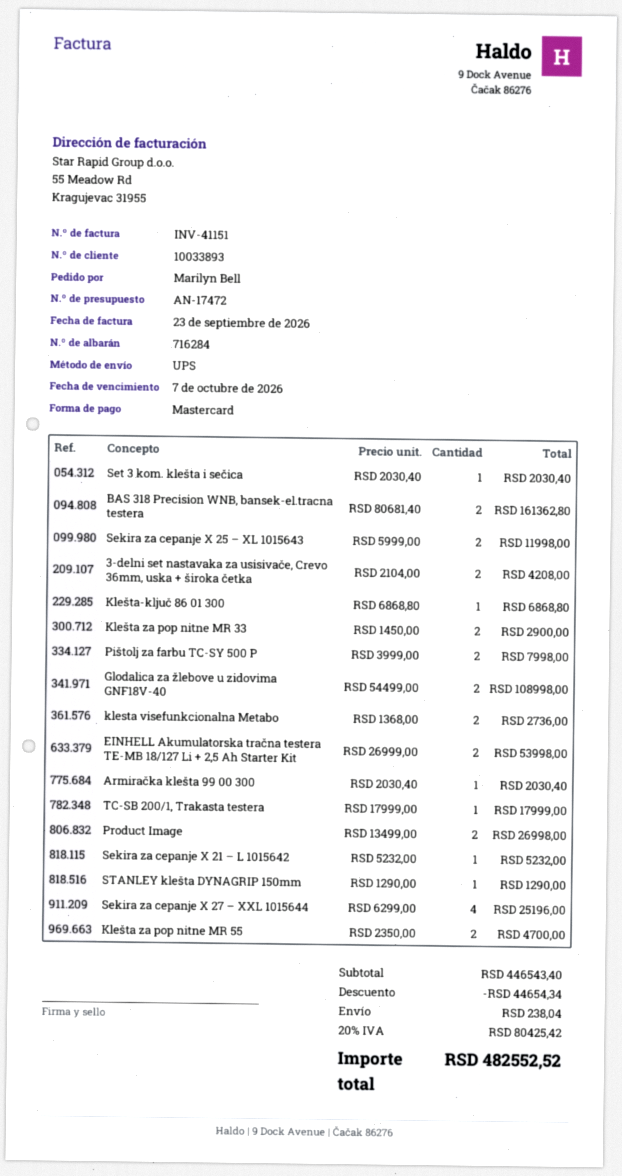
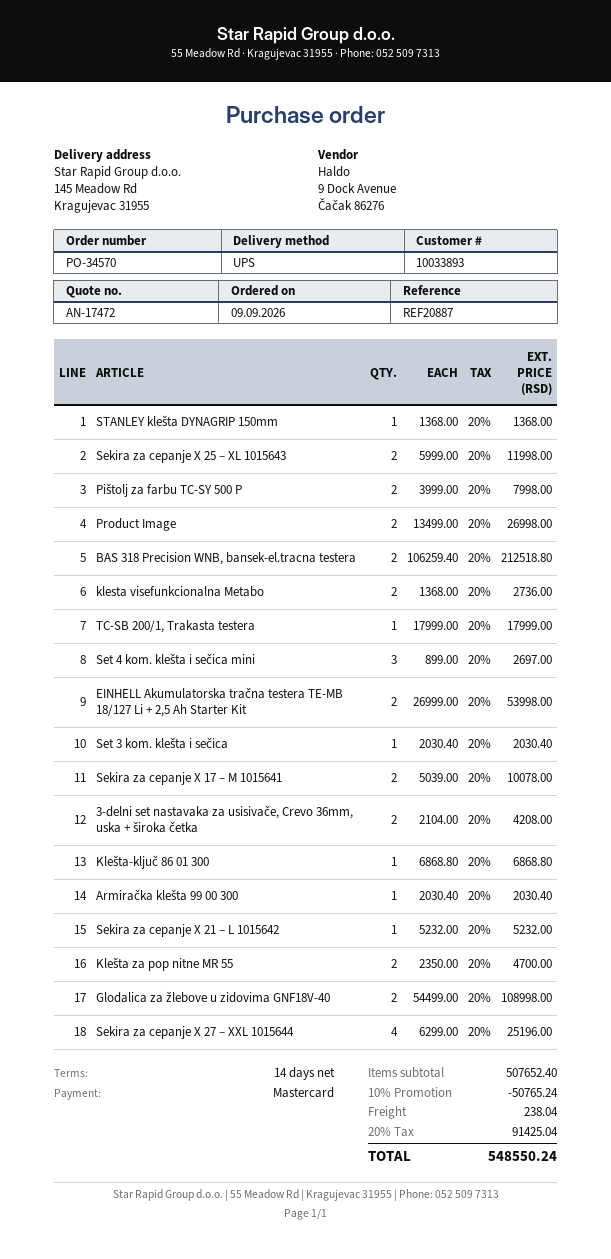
BAS 318 Precision WNB, bansek-el.tracna testera: 2 x 80681.40 = 161362.80 -> 2 x 106259.40 = 212518.80
Klešta za pop nitne MR 33: 2 x 1450.00 = 2900.00 -> none
STANLEY klešta DYNAGRIP 150mm: 1 x 1290.00 = 1290.00 -> 1 x 1368.00 = 1368.00
Set 4 kom. klešta i sečica mini: none -> 3 x 899.00 = 2697.00
Sekira za cepanje X 17 – M 1015641: none -> 2 x 5039.00 = 10078.00
subtotal: 446543.40 -> 507652.40
discount: 44654.34 -> 50765.24
tax: 20% = 80425.42 -> 20% = 91425.04
total: 482552.52 -> 548550.24

